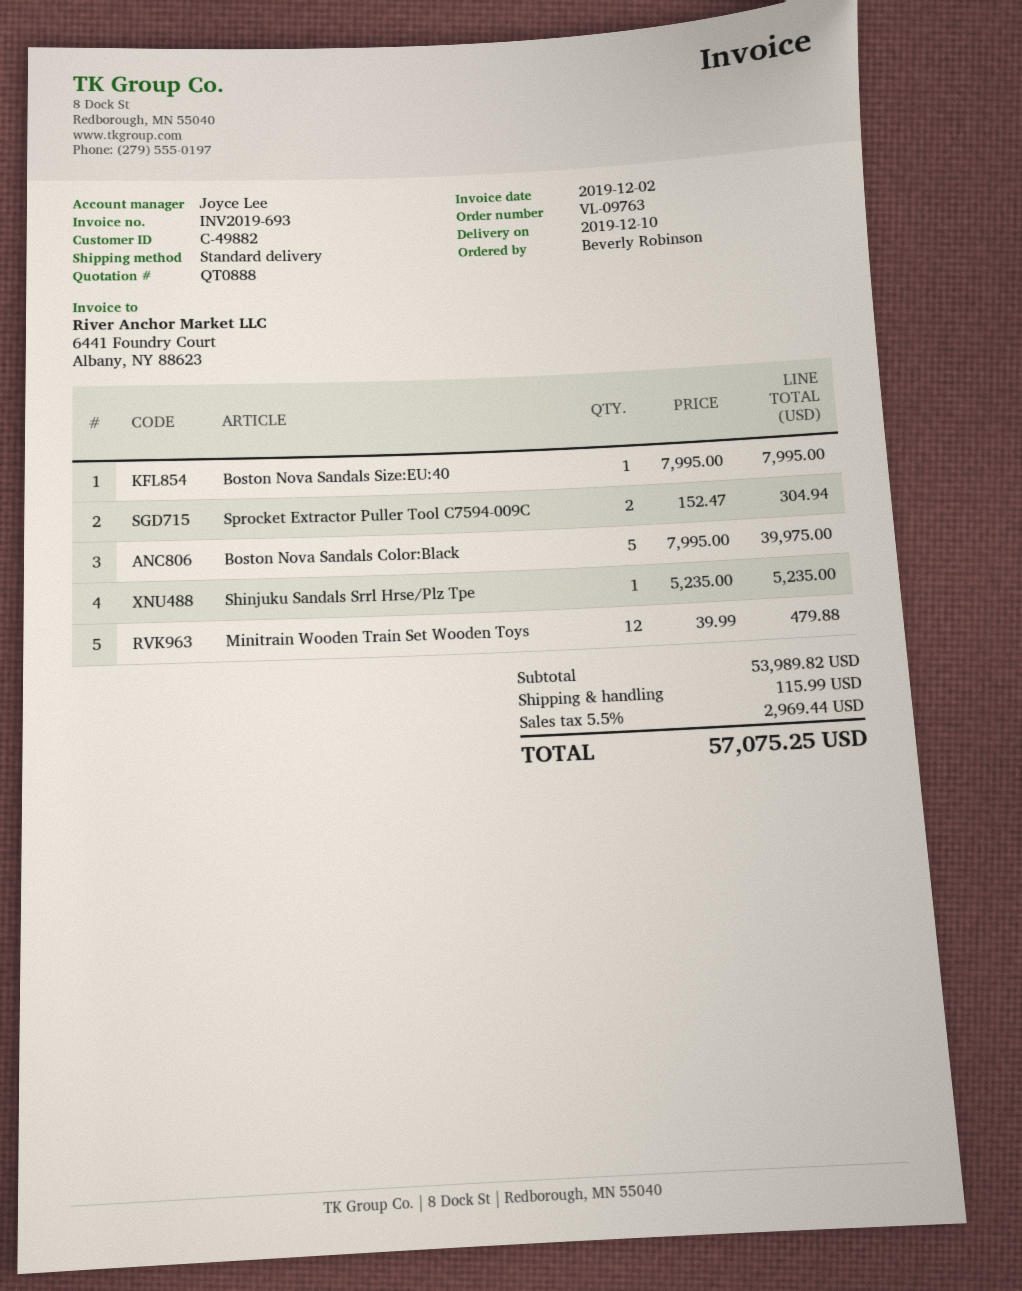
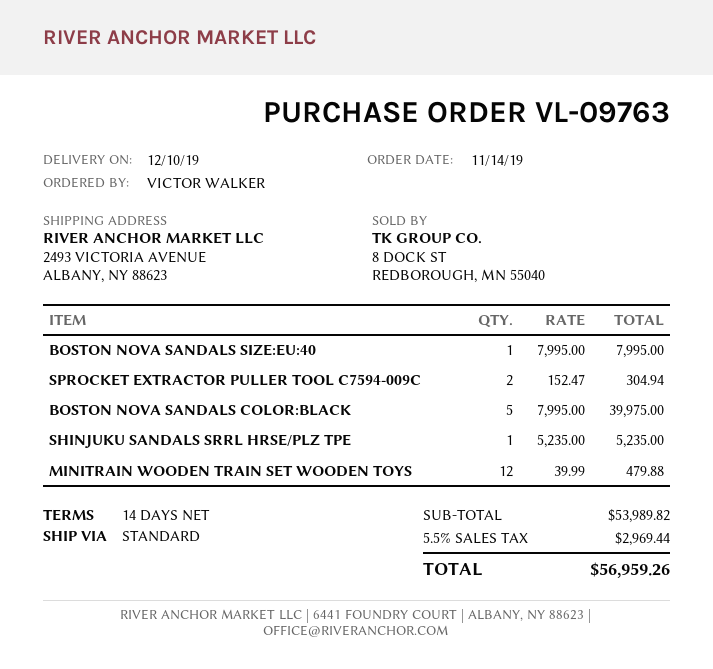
ordered by: Beverly Robinson -> VICTOR WALKER
shipping: 115.99 -> none
total: 57075.25 -> 56959.26

